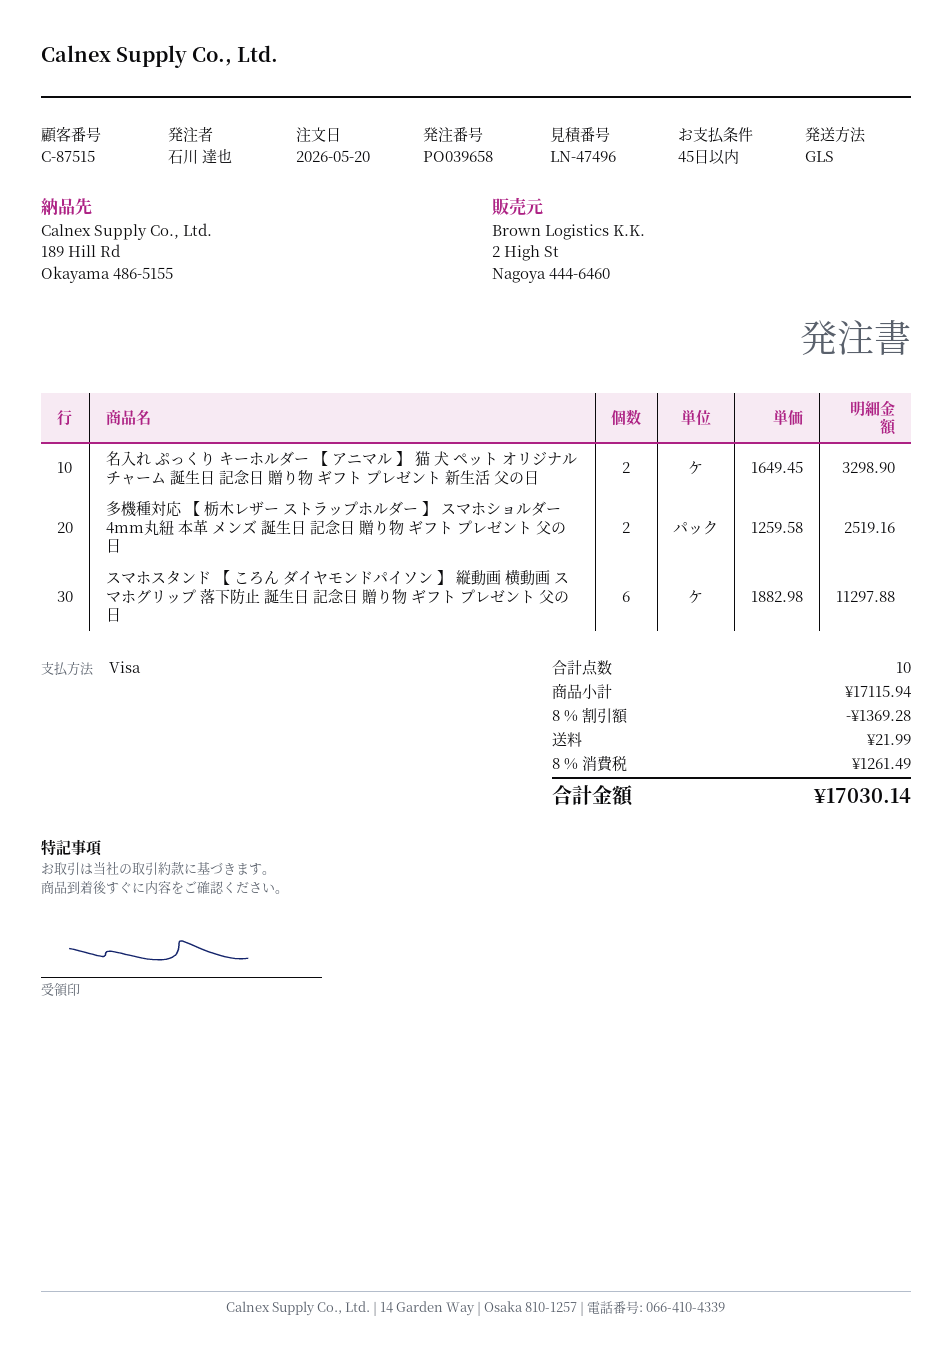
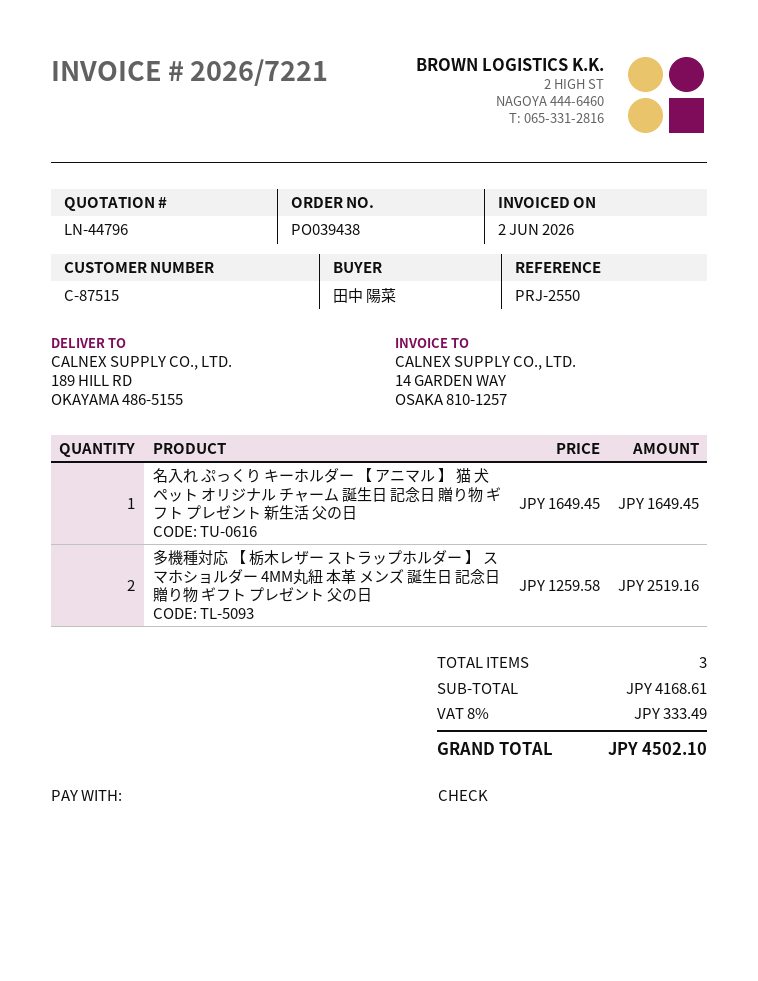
quote number: LN-47496 -> LN-44796
order number: PO039658 -> PO039438
ordered by: 石川 達也 -> 田中 陽菜
payment method: Visa -> cheque
名入れ ぷっくり キーホルダー 【 アニマル 】 猫 犬 ペット オリジナル チャーム 誕生日 記念日 贈り物 ギフト プレゼント 新生活 父の日: 2 x 1649.45 = 3298.90 -> 1 x 1649.45 = 1649.45
スマホスタンド 【 ころん ダイヤモンドパイソン 】 縦動画 横動画 スマホグリップ 落下防止 誕生日 記念日 贈り物 ギフト プレゼント 父の日: 6 x 1882.98 = 11297.88 -> none
total quantity: 10 -> 3
subtotal: 17115.94 -> 4168.61
discount: 8% = 1369.28 -> none
shipping: 21.99 -> none
tax: 8% = 1261.49 -> 8% = 333.49
total: 17030.14 -> 4502.10

